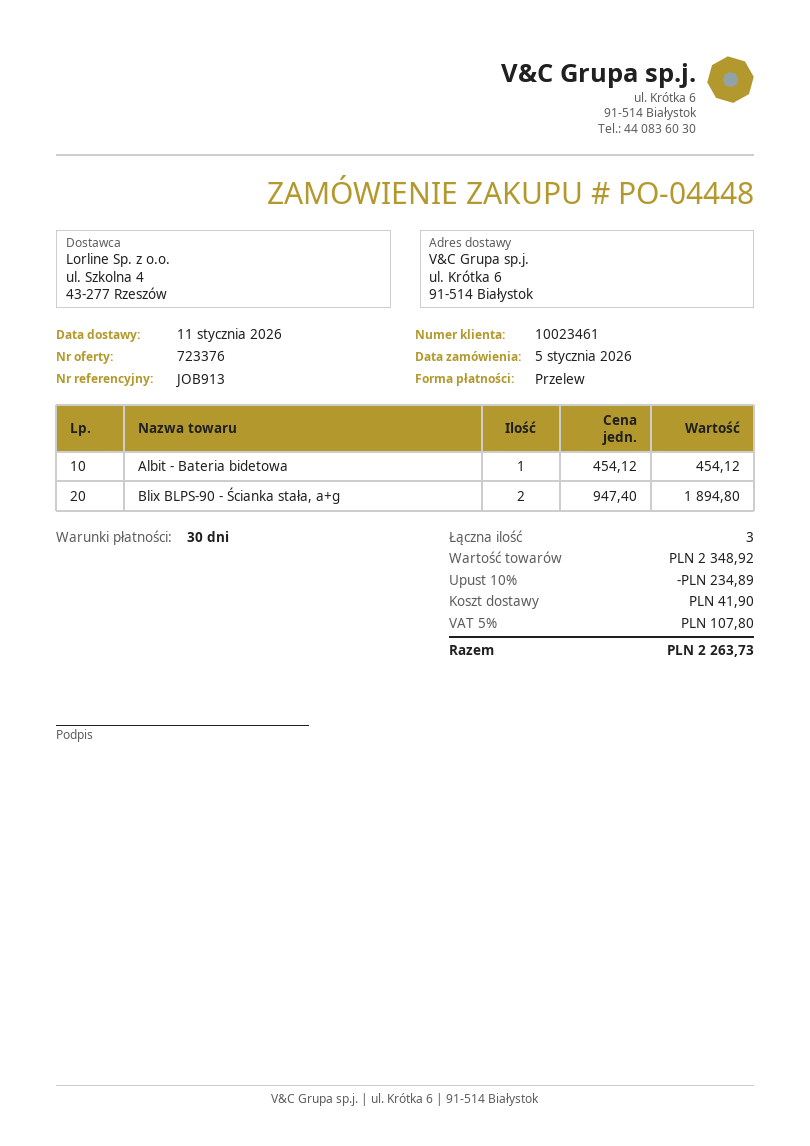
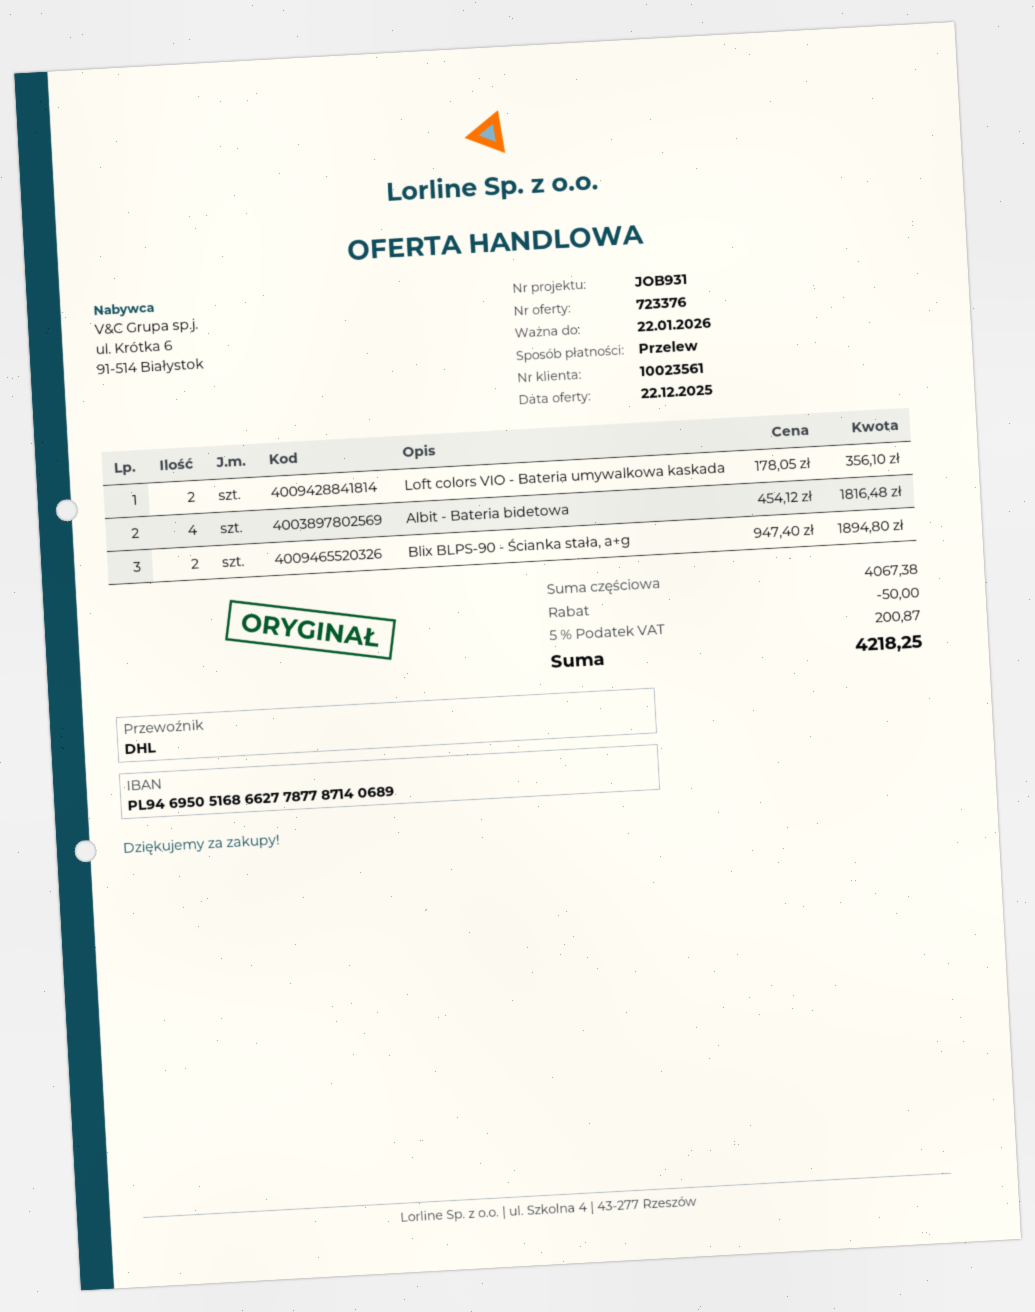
customer number: 10023461 -> 10023561
reference: JOB913 -> JOB931
Albit - Bateria bidetowa: 1 x 454.12 = 454.12 -> 4 x 454.12 = 1816.48
Loft colors VIO - Bateria umywalkowa kaskada: none -> 2 x 178.05 = 356.10
subtotal: 2348.92 -> 4067.38
discount: 234.89 -> 50.00
shipping: 41.90 -> none
tax: 5% = 107.80 -> 5% = 200.87
total: 2263.73 -> 4218.25

